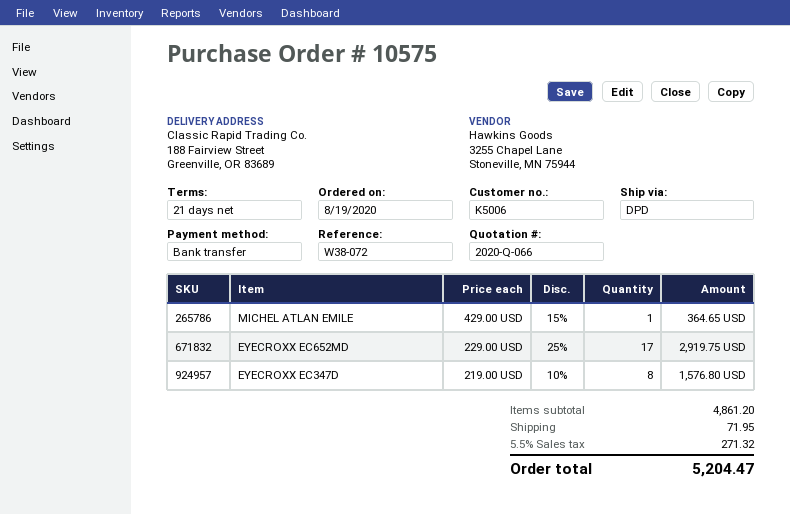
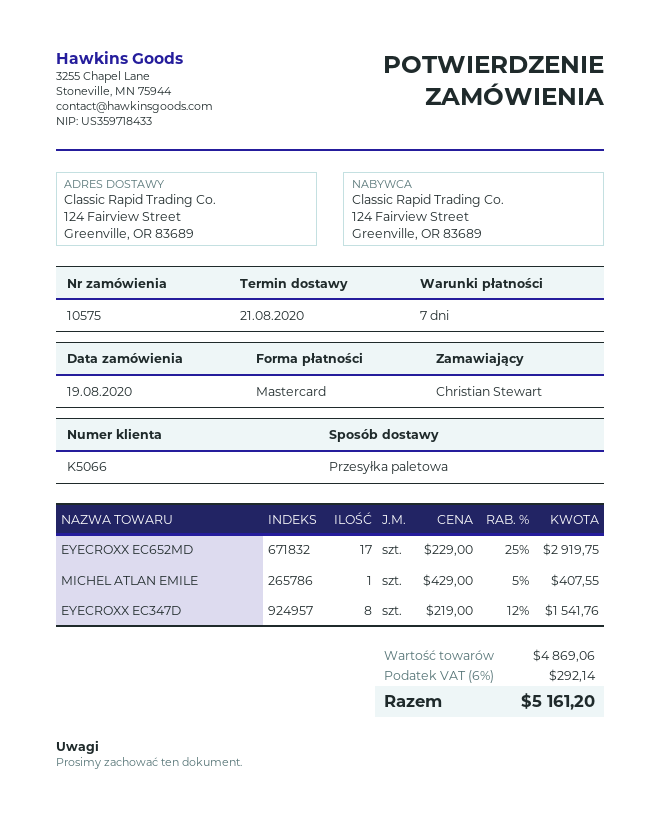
payment terms: 21 days -> 7 days
customer number: K5006 -> K5066
payment method: bank transfer -> Mastercard
shipping method: DPD -> pallet freight
ship to: 188 Fairview Street, Greenville, OR 83689 -> 124 Fairview Street, Greenville, OR 83689
MICHEL ATLAN EMILE: 1 x 429.00 - 15% = 364.65 -> 1 x 429.00 - 5% = 407.55
EYECROXX EC347D: 8 x 219.00 - 10% = 1576.80 -> 8 x 219.00 - 12% = 1541.76
subtotal: 4861.20 -> 4869.06
shipping: 71.95 -> none
tax: 5.5% = 271.32 -> 6% = 292.14
total: 5204.47 -> 5161.20

